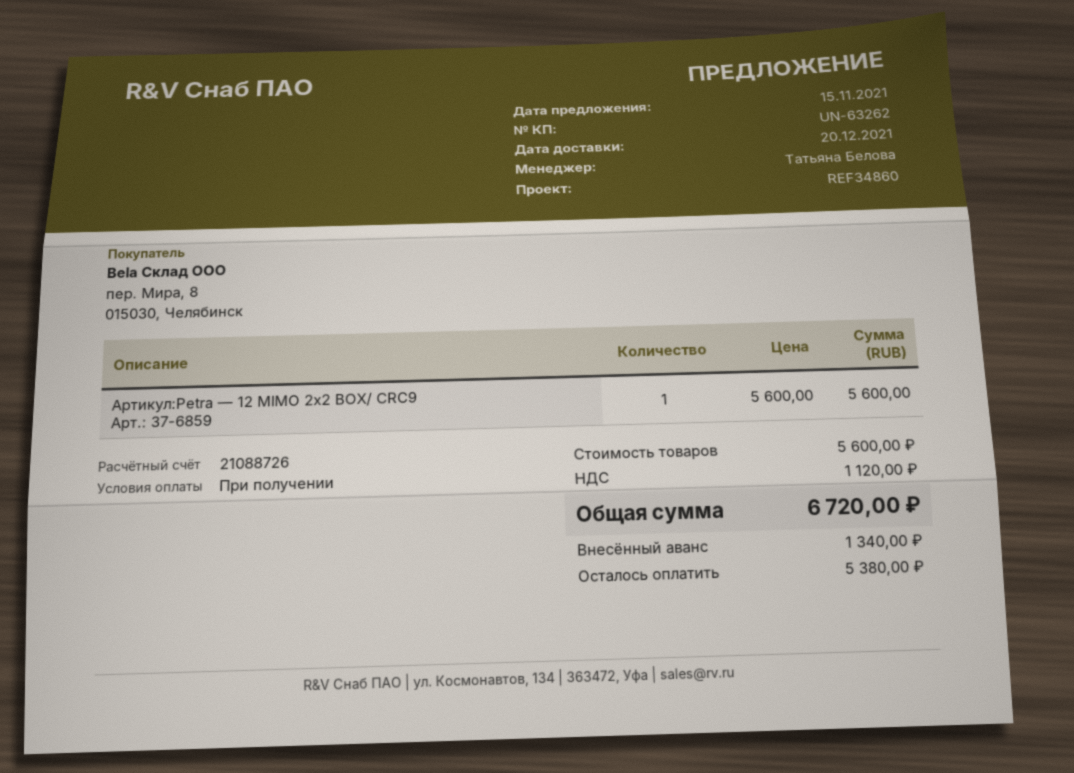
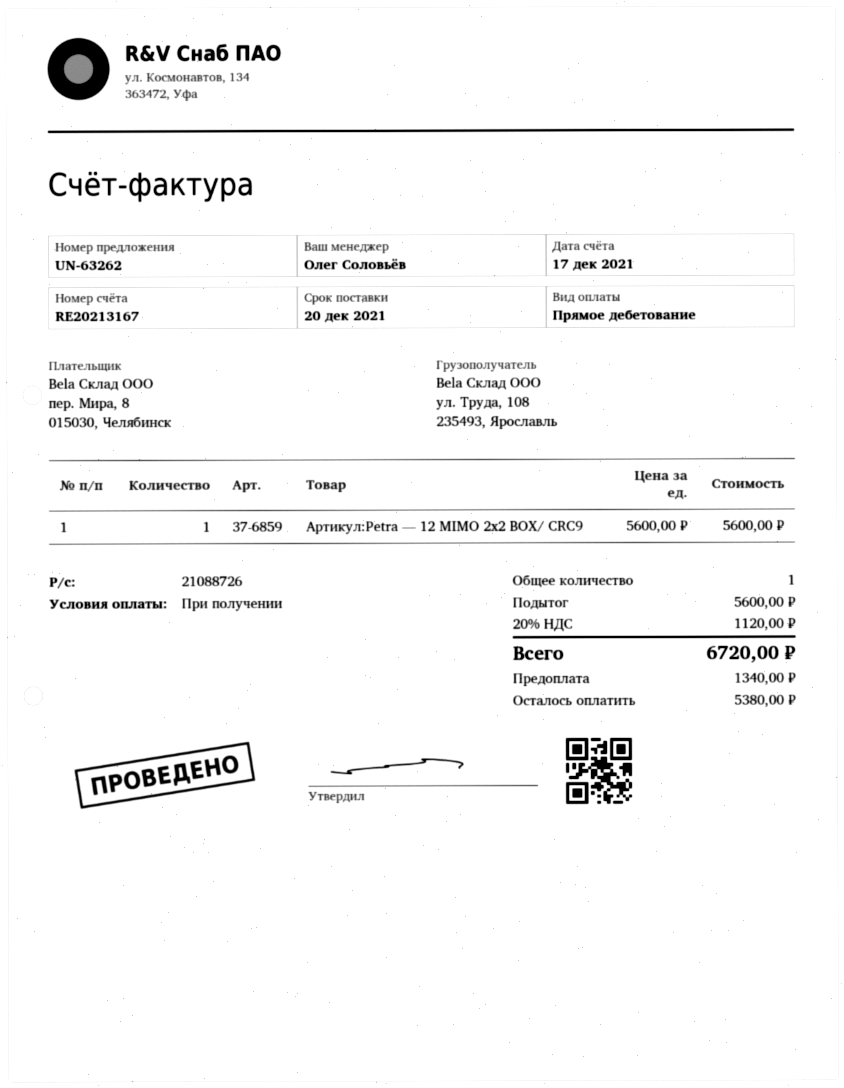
sales rep: Татьяна Белова -> Олег Соловьёв

